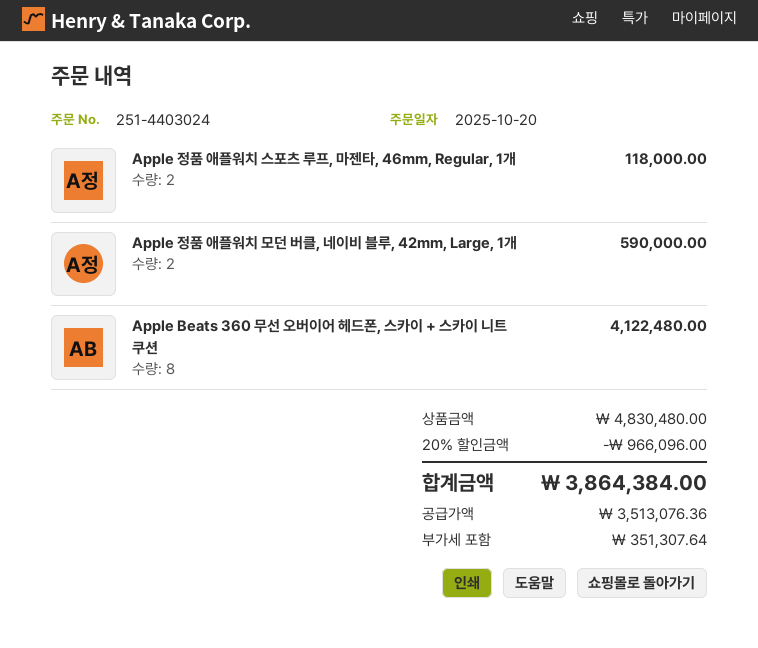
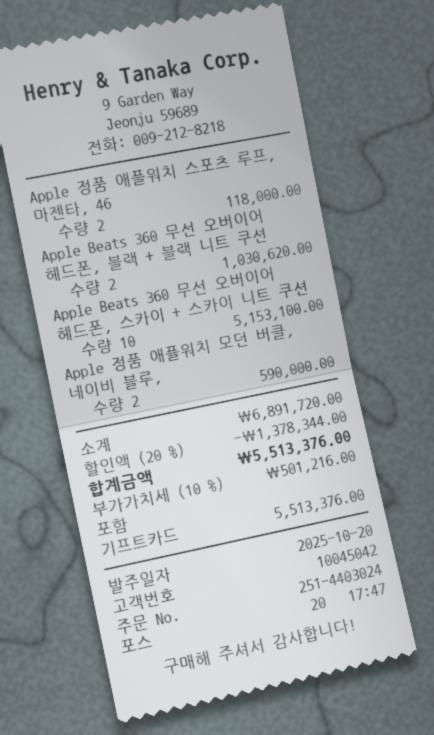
Apple Beats 360 무선 오버이어 헤드폰, 스카이 + 스카이 니트 쿠션: 8 for 4122480.00 -> 10 for 5153100.00
Apple Beats 360 무선 오버이어 헤드폰, 블랙 + 블랙 니트 쿠션: none -> 2 for 1030620.00
subtotal: 4830480.00 -> 6891720.00
discount: 20% = 966096.00 -> 20% = 1378344.00
tax: 351307.64 -> 501216.00
total: 3864384.00 -> 5513376.00

